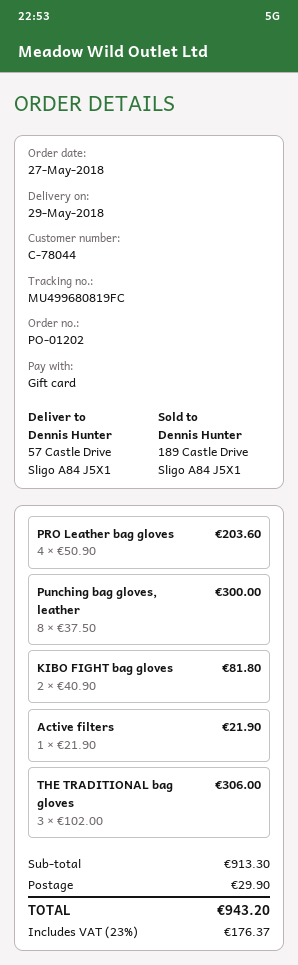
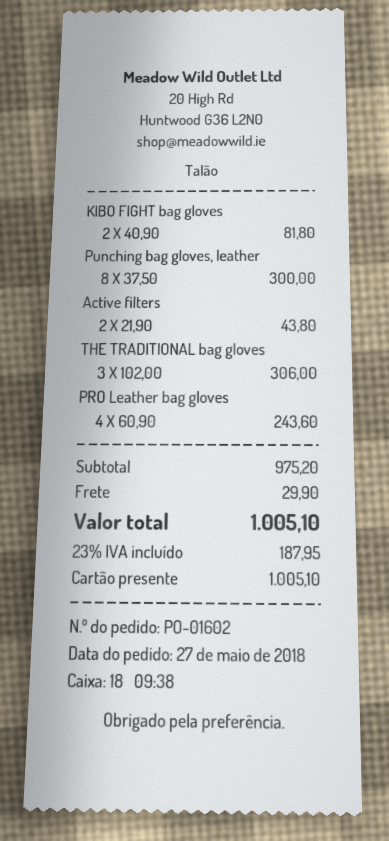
order number: PO-01202 -> PO-01602
PRO Leather bag gloves: 4 x 50.90 = 203.60 -> 4 x 60.90 = 243.60
Active filters: 1 x 21.90 = 21.90 -> 2 x 21.90 = 43.80
subtotal: 913.30 -> 975.20
tax: 23% = 176.37 -> 23% = 187.95
total: 943.20 -> 1005.10

